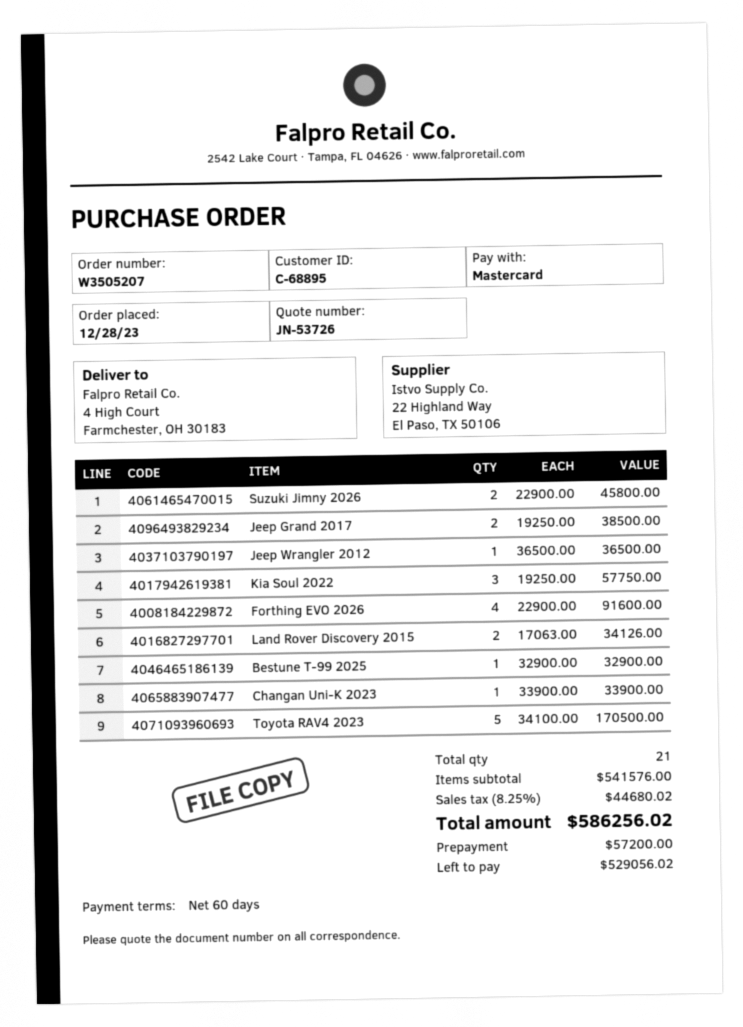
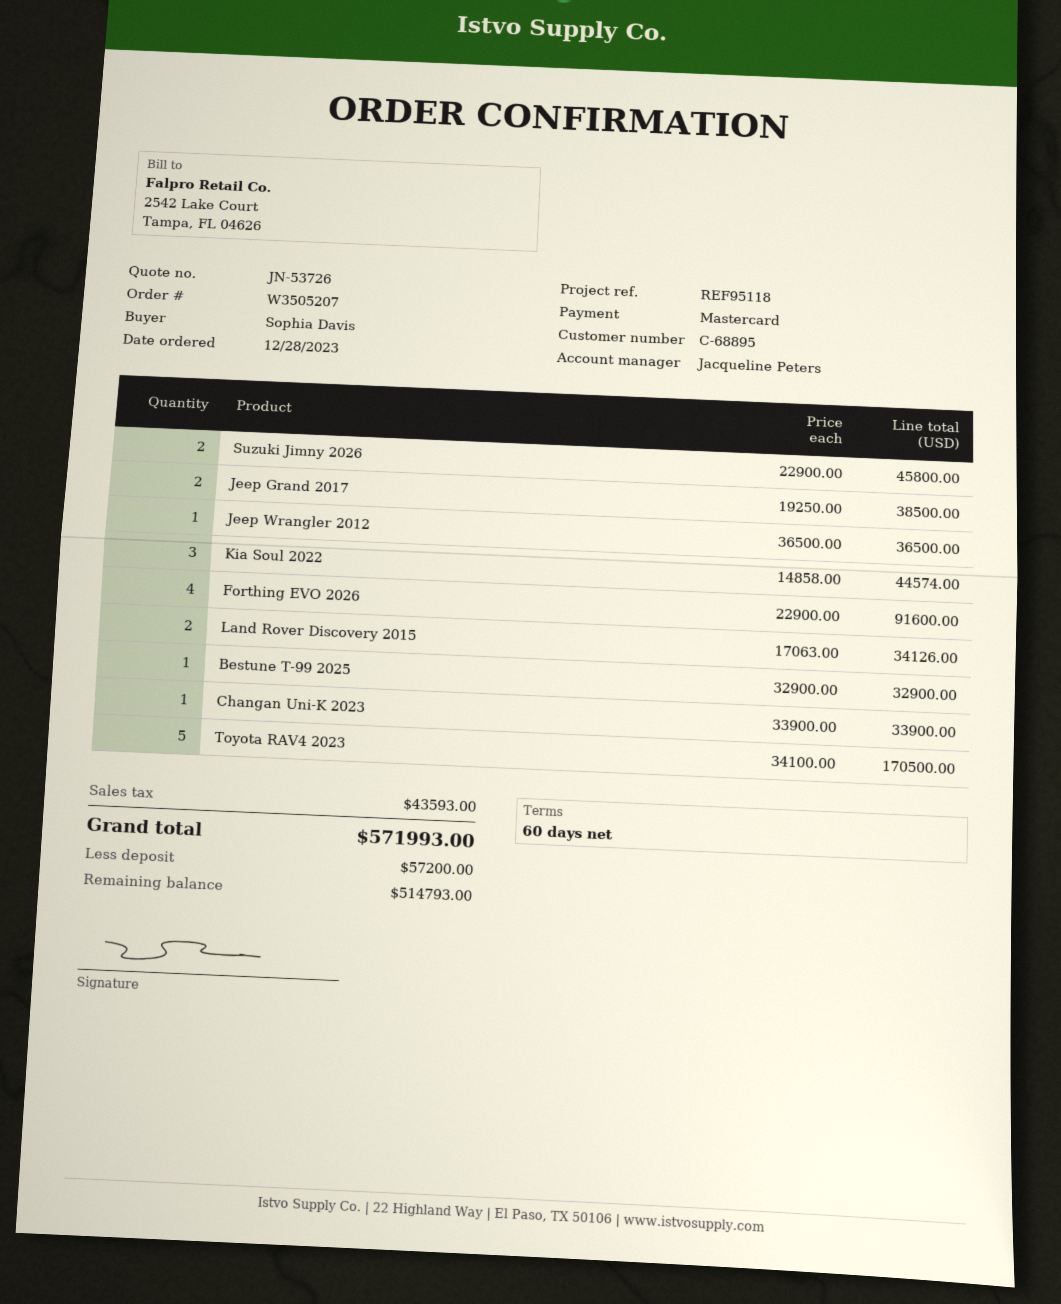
Kia Soul 2022: 3 x 19250.00 = 57750.00 -> 3 x 14858.00 = 44574.00
tax: 44680.02 -> 43593.00
total: 586256.02 -> 571993.00
balance: 529056.02 -> 514793.00

